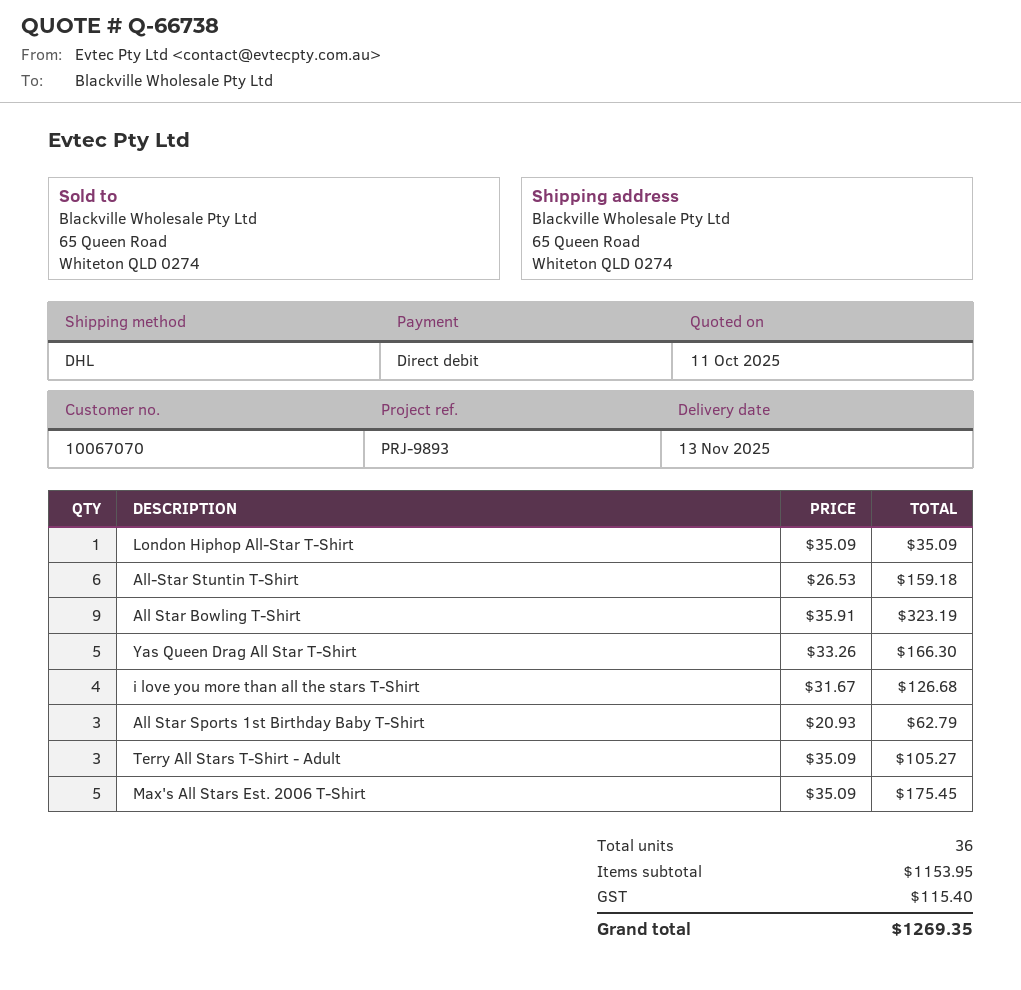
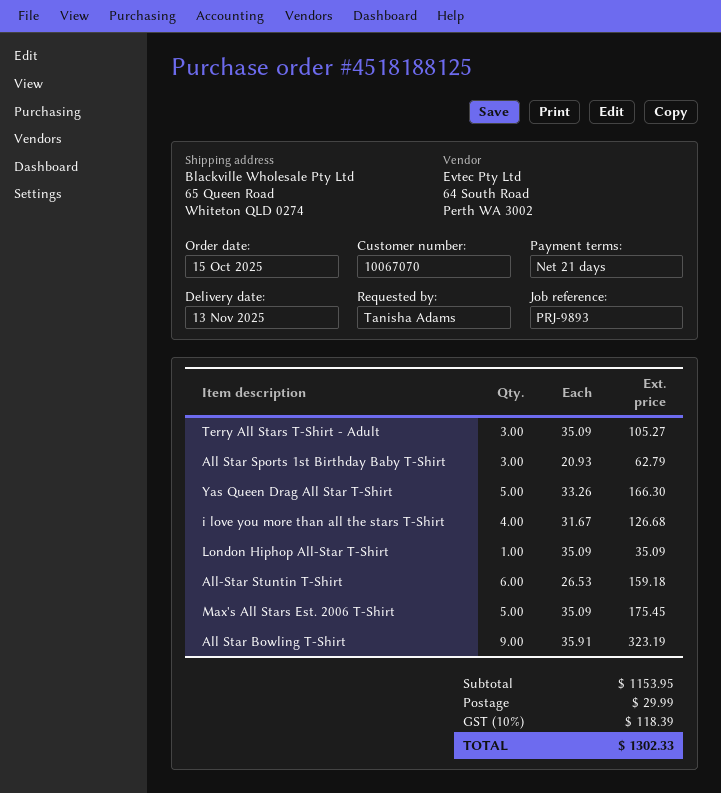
shipping: none -> 29.99
tax: 115.40 -> 118.39
total: 1269.35 -> 1302.33

